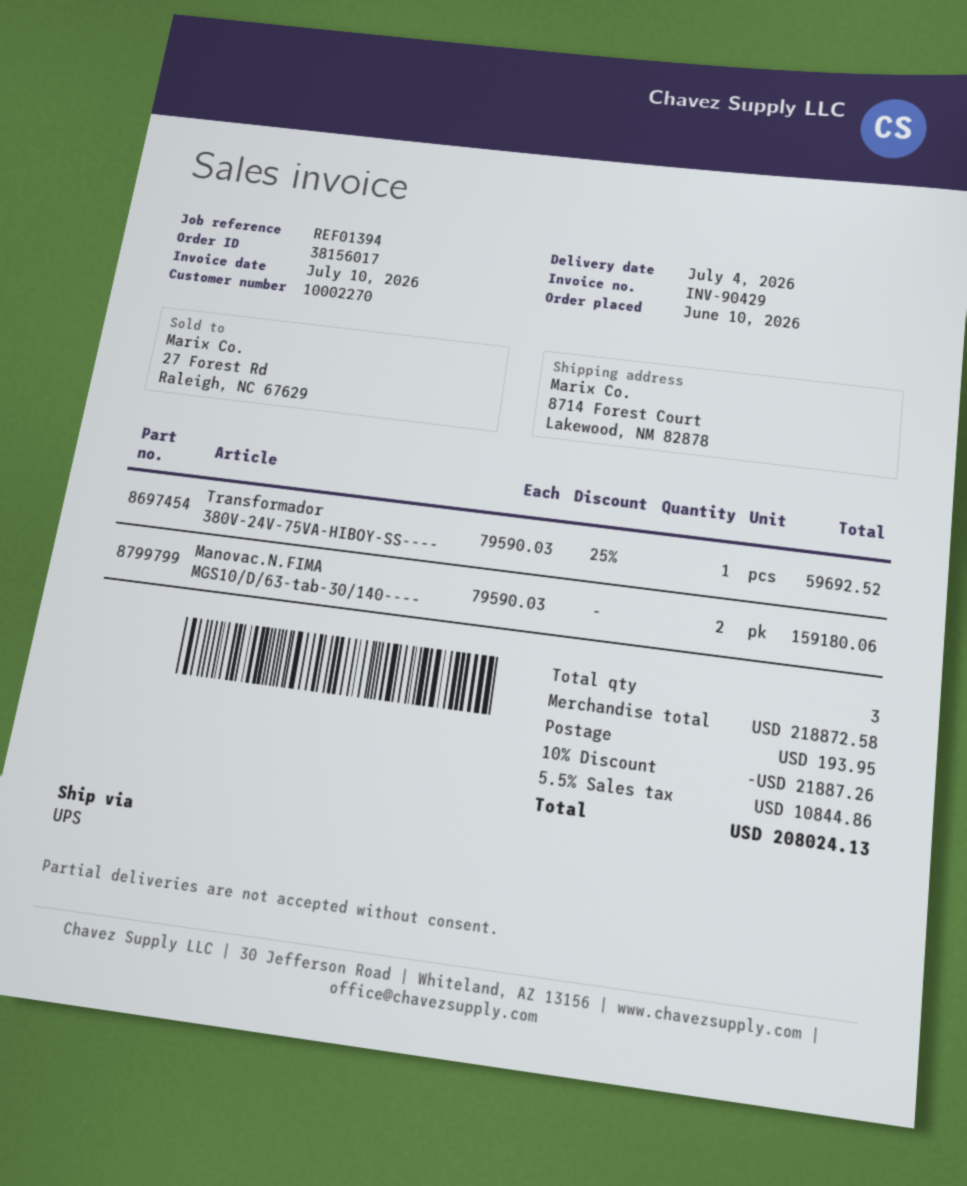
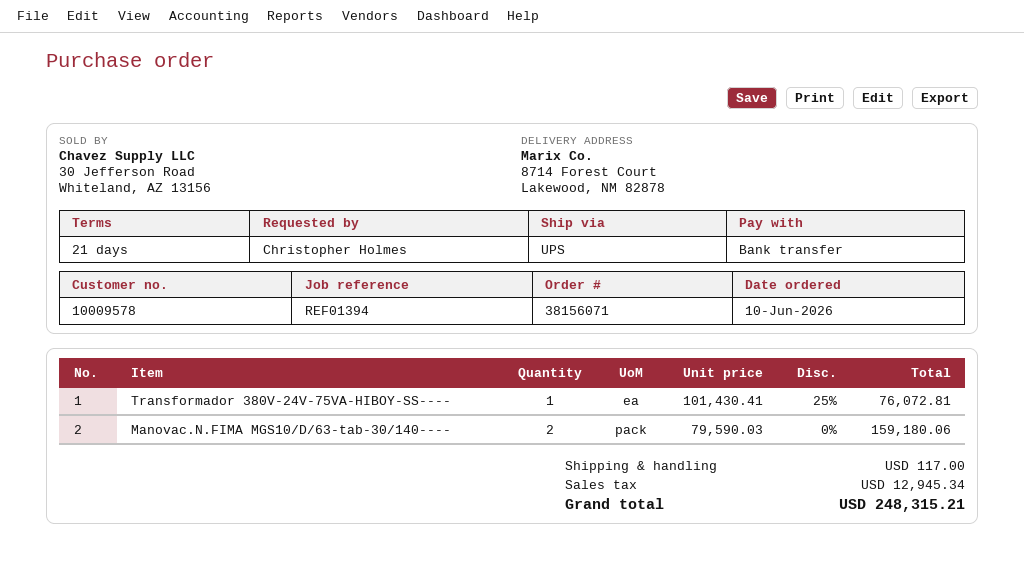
order number: 38156017 -> 38156071
customer number: 10002270 -> 10009578
Transformador 380V-24V-75VA-HIBOY-SS----: 1 x 79590.03 - 25% = 59692.52 -> 1 x 101430.41 - 25% = 76072.81
discount: 10% = 21887.26 -> none
shipping: 193.95 -> 117.00
tax: 10844.86 -> 12945.34
total: 208024.13 -> 248315.21

